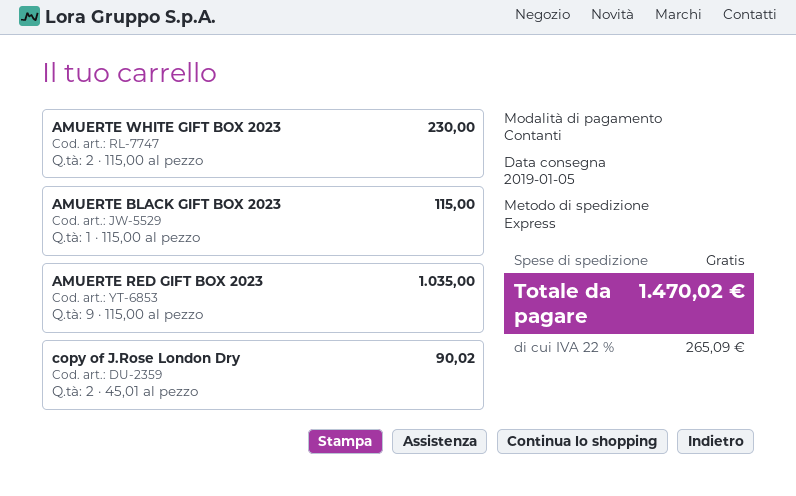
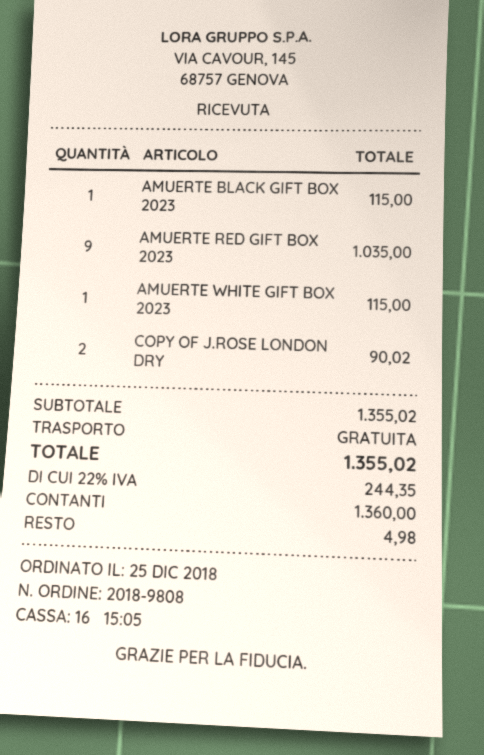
AMUERTE WHITE GIFT BOX 2023: 2 for 230.00 -> 1 for 115.00
tax: 22% = 265.09 -> 22% = 244.35
total: 1470.02 -> 1355.02

